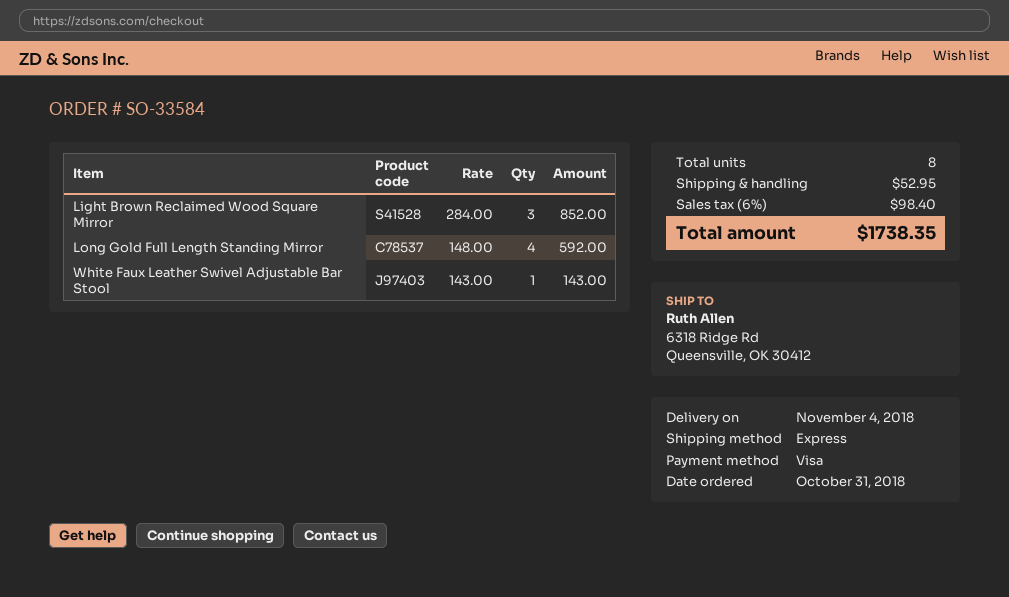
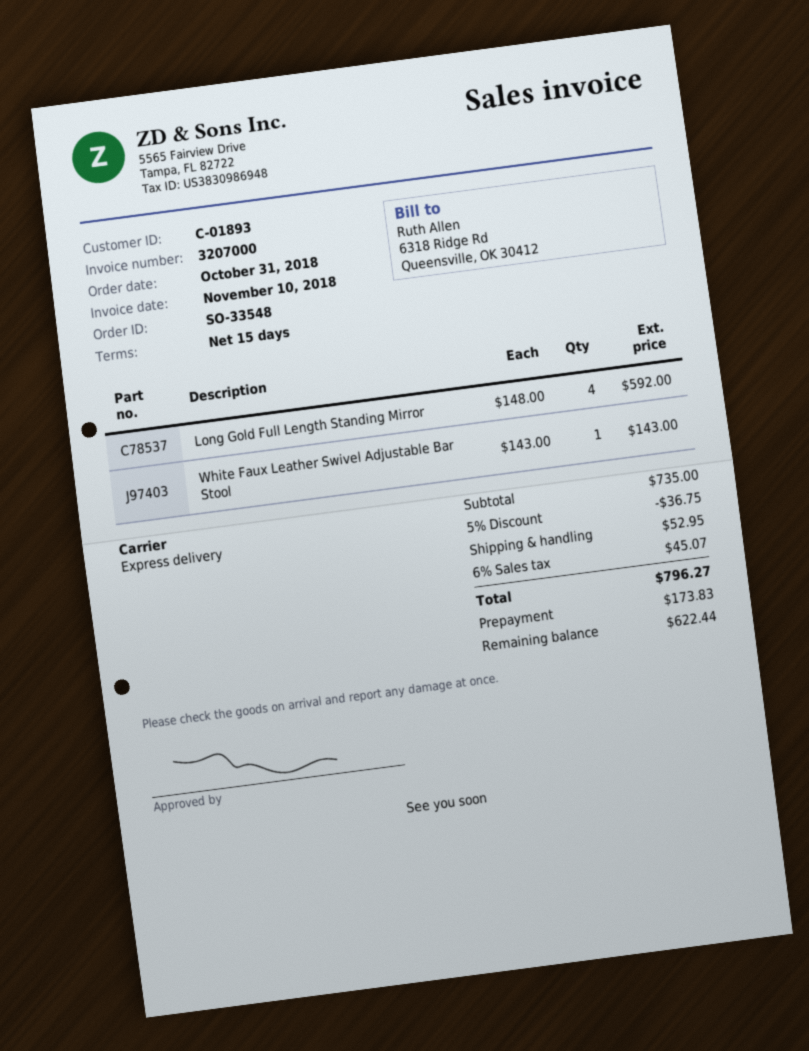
order number: SO-33584 -> SO-33548
Light Brown Reclaimed Wood Square Mirror: 3 x 284.00 = 852.00 -> none
discount: none -> 5% = 36.75
tax: 6% = 98.40 -> 6% = 45.07
total: 1738.35 -> 796.27

